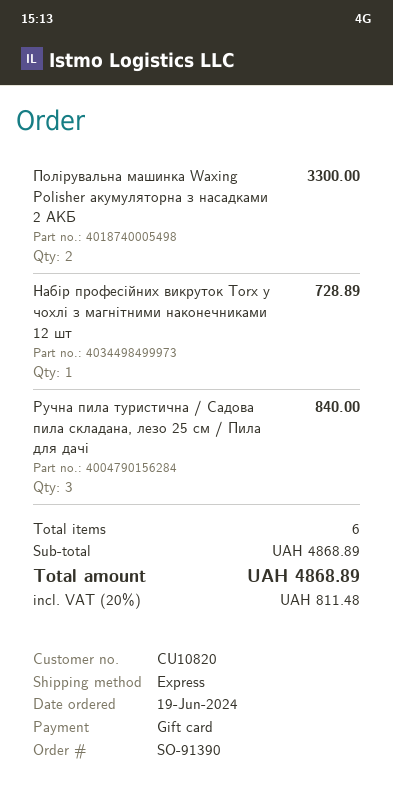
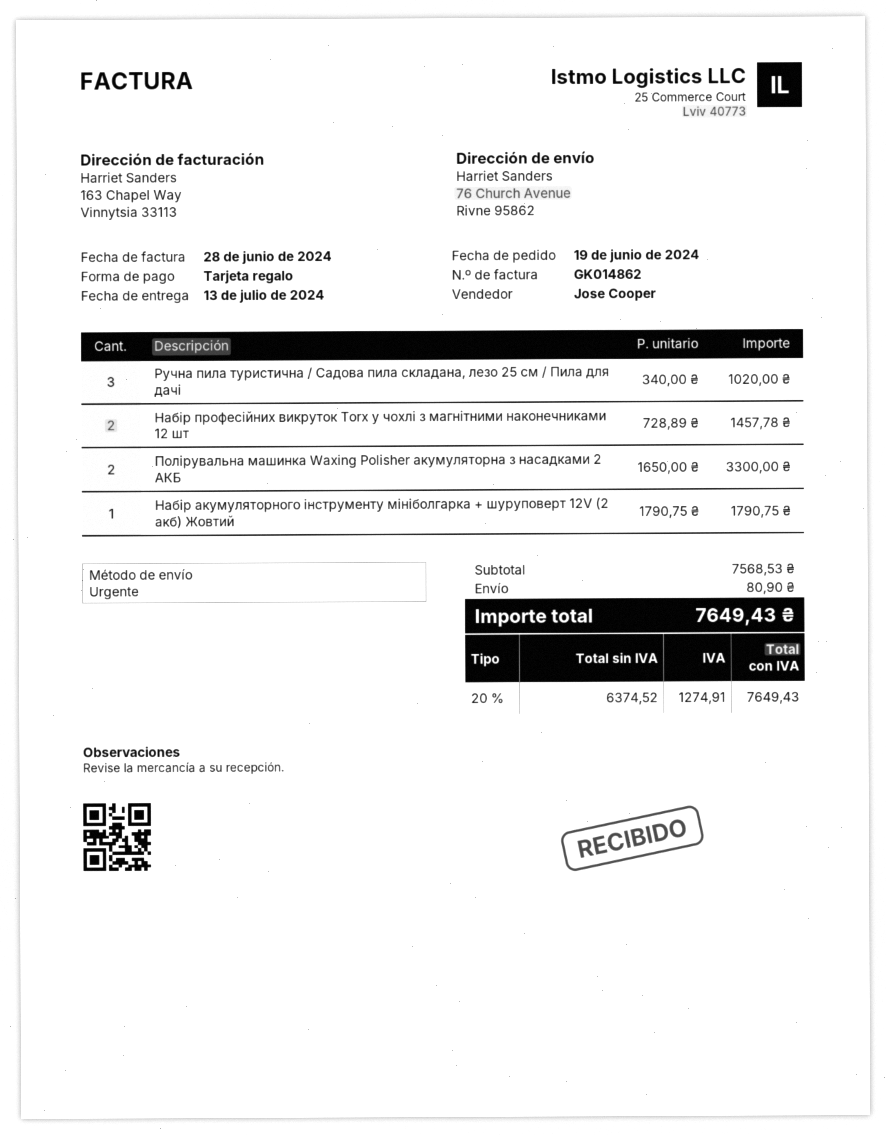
Набір професійних викруток Torx у чохлі з магнітними наконечниками 12 шт: 1 for 728.89 -> 2 for 1457.78
Ручна пила туристична / Садова пила складана, лезо 25 см / Пила для дачі: 3 for 840.00 -> 3 for 1020.00
Набір акумуляторного інструменту мініболгарка + шуруповерт 12V (2 акб) Жовтий: none -> 1 for 1790.75
subtotal: 4868.89 -> 7568.53
shipping: none -> 80.90
tax: 20% = 811.48 -> 20% = 1274.91
total: 4868.89 -> 7649.43

